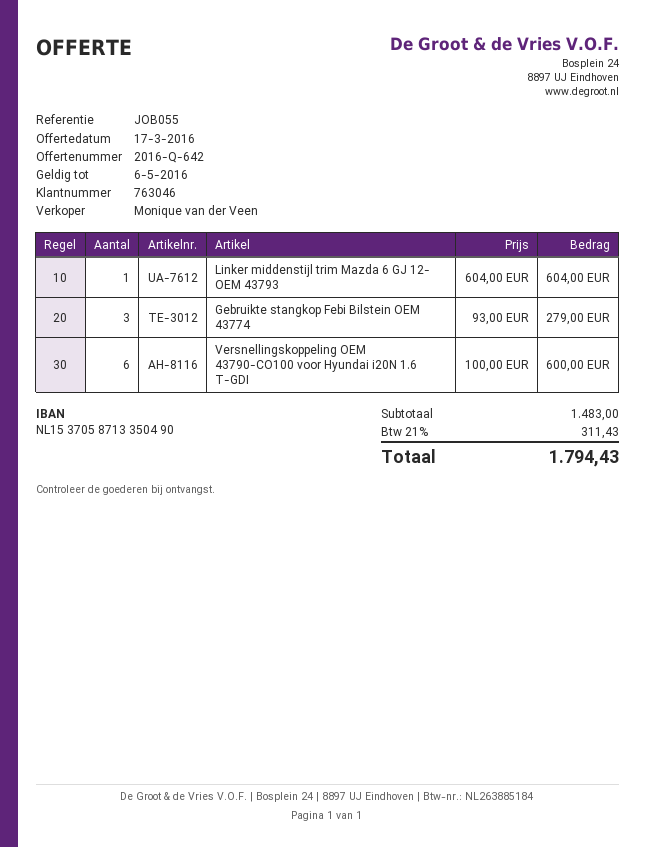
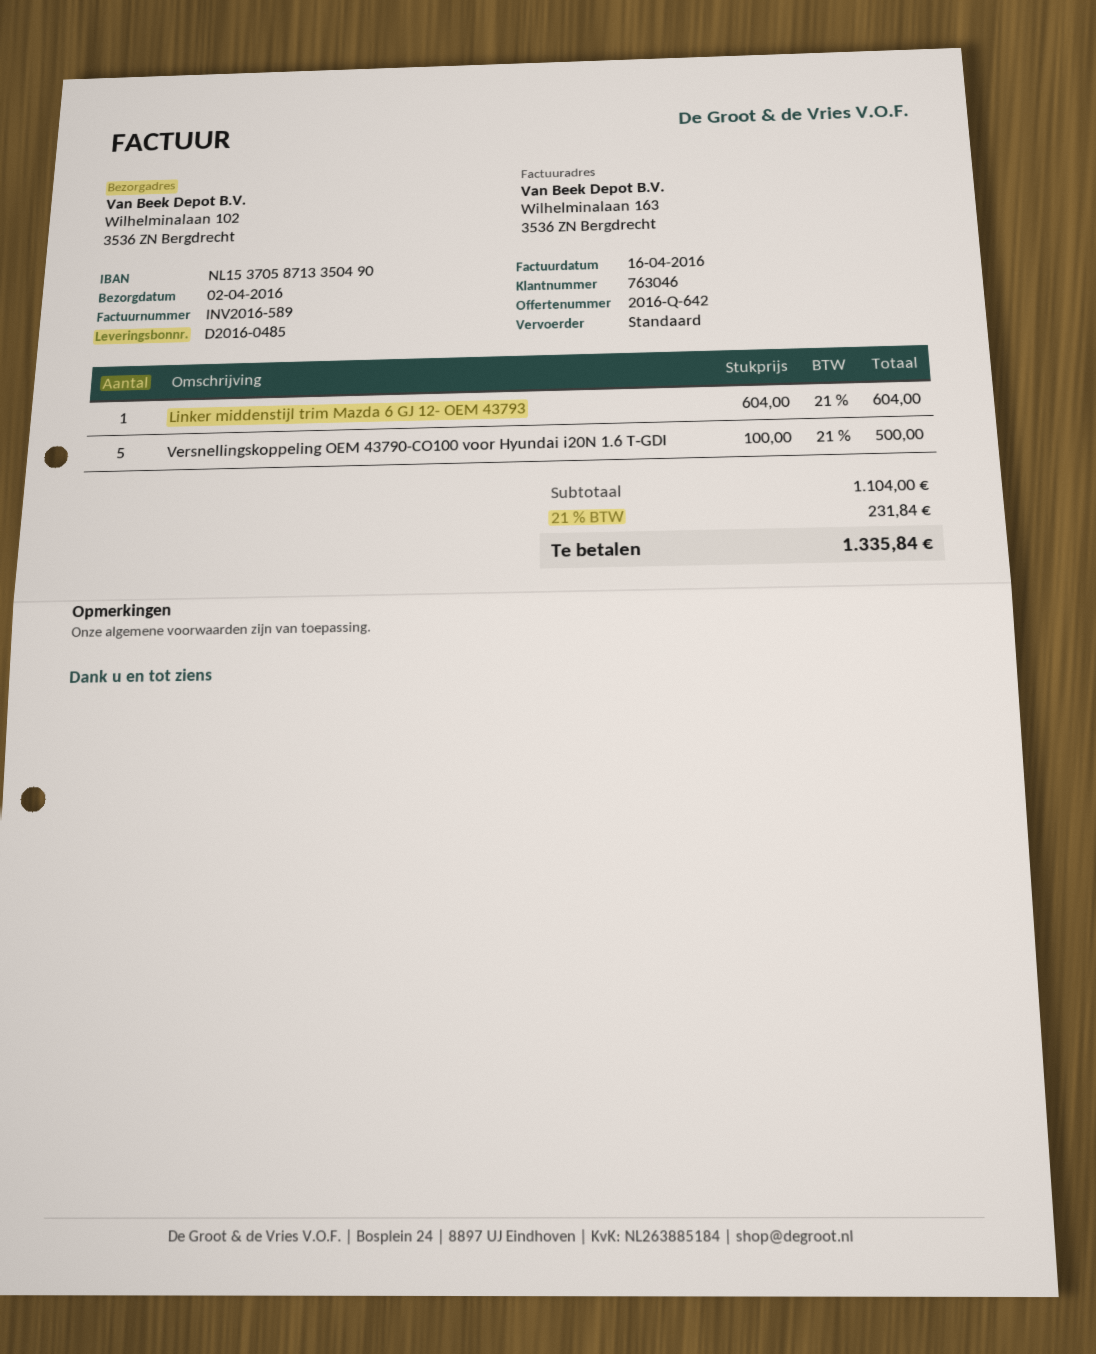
Gebruikte stangkop Febi Bilstein OEM 43774: 3 x 93.00 = 279.00 -> none
Versnellingskoppeling OEM 43790-CO100 voor Hyundai i20N 1.6 T-GDI: 6 x 100.00 = 600.00 -> 5 x 100.00 = 500.00
subtotal: 1483.00 -> 1104.00
tax: 21% = 311.43 -> 21% = 231.84
total: 1794.43 -> 1335.84

